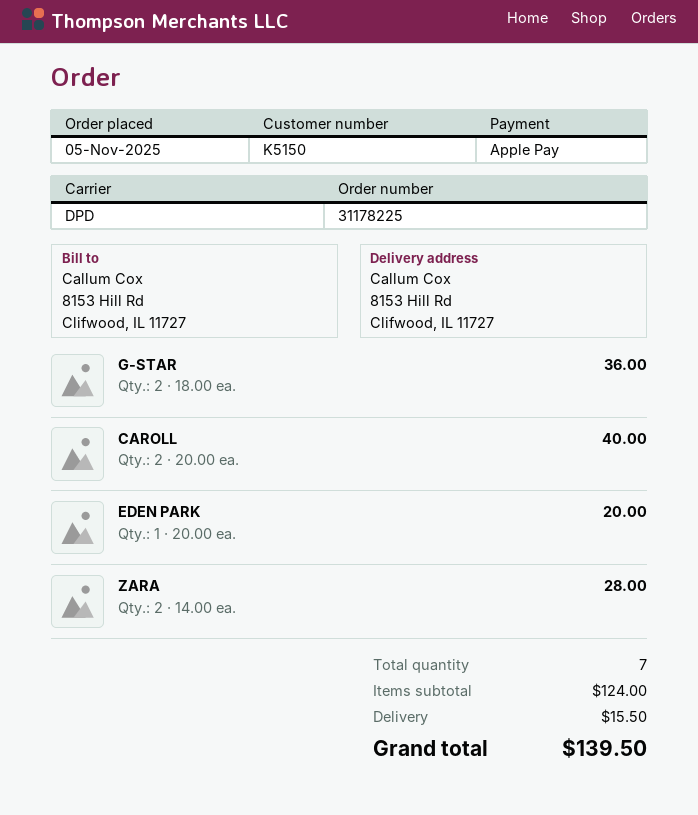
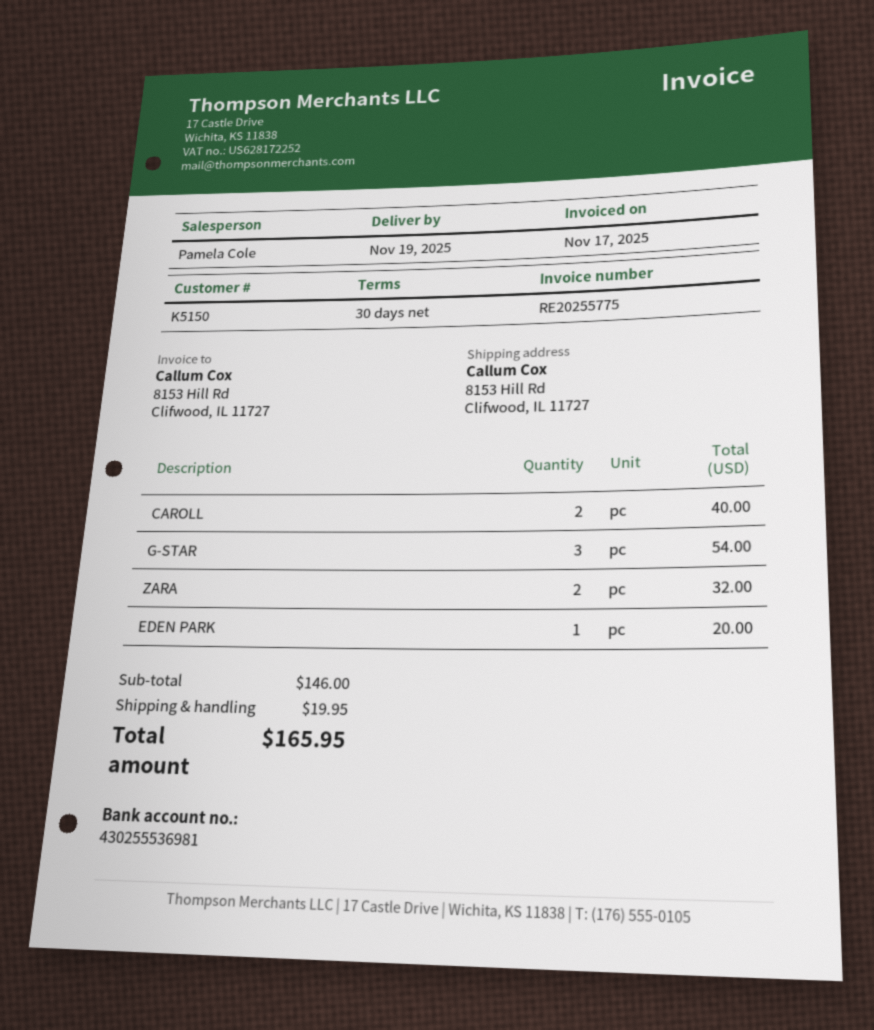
G-STAR: 2 for 36.00 -> 3 for 54.00
ZARA: 2 for 28.00 -> 2 for 32.00
subtotal: 124.00 -> 146.00
shipping: 15.50 -> 19.95
total: 139.50 -> 165.95

